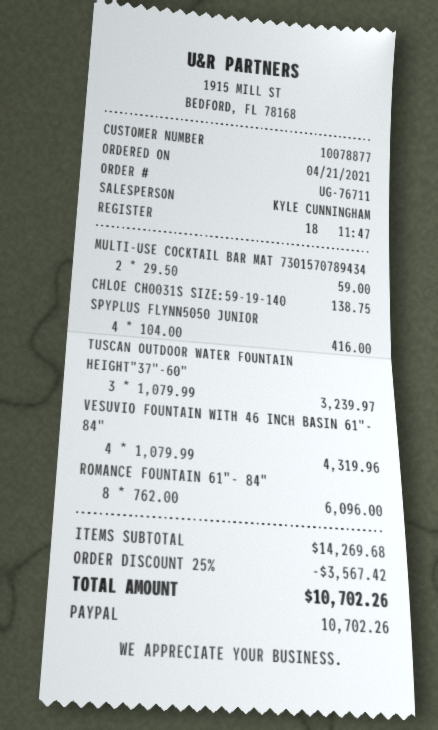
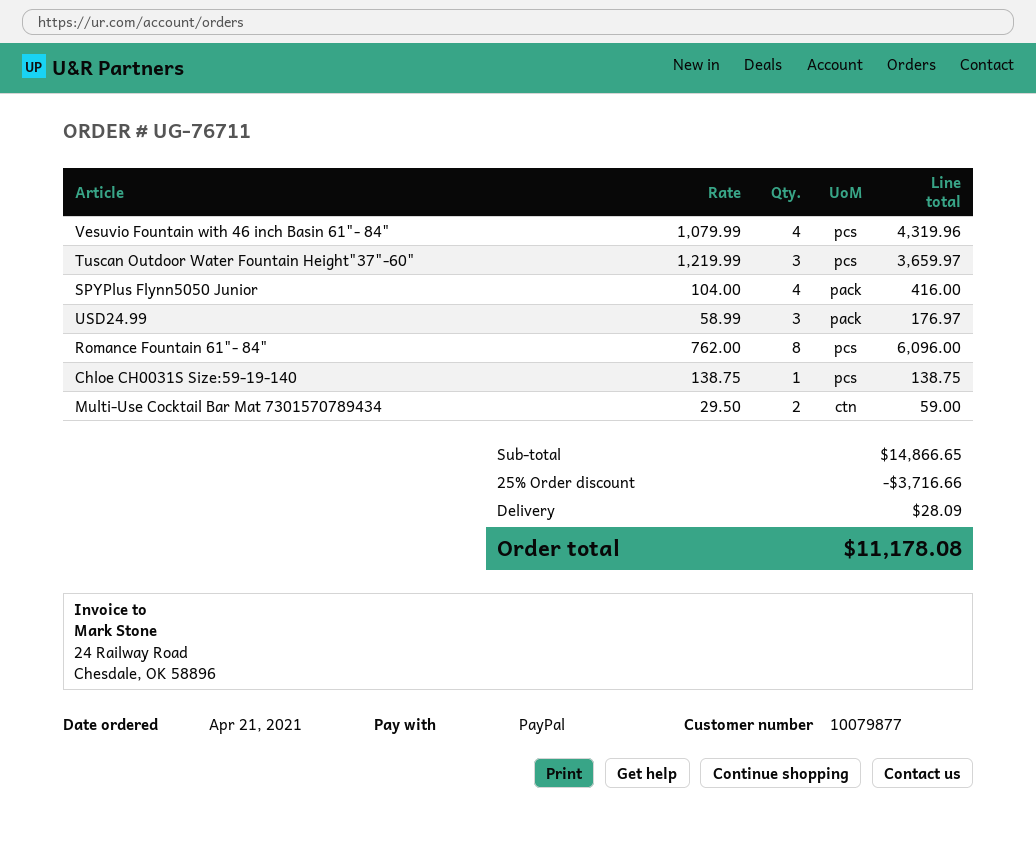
customer number: 10078877 -> 10079877
TUSCAN OUTDOOR WATER FOUNTAIN HEIGHT"37"-60": 3 x 1079.99 = 3239.97 -> 3 x 1219.99 = 3659.97
USD24.99: none -> 3 x 58.99 = 176.97
subtotal: 14269.68 -> 14866.65
discount: 25% = 3567.42 -> 25% = 3716.66
shipping: none -> 28.09
total: 10702.26 -> 11178.08

